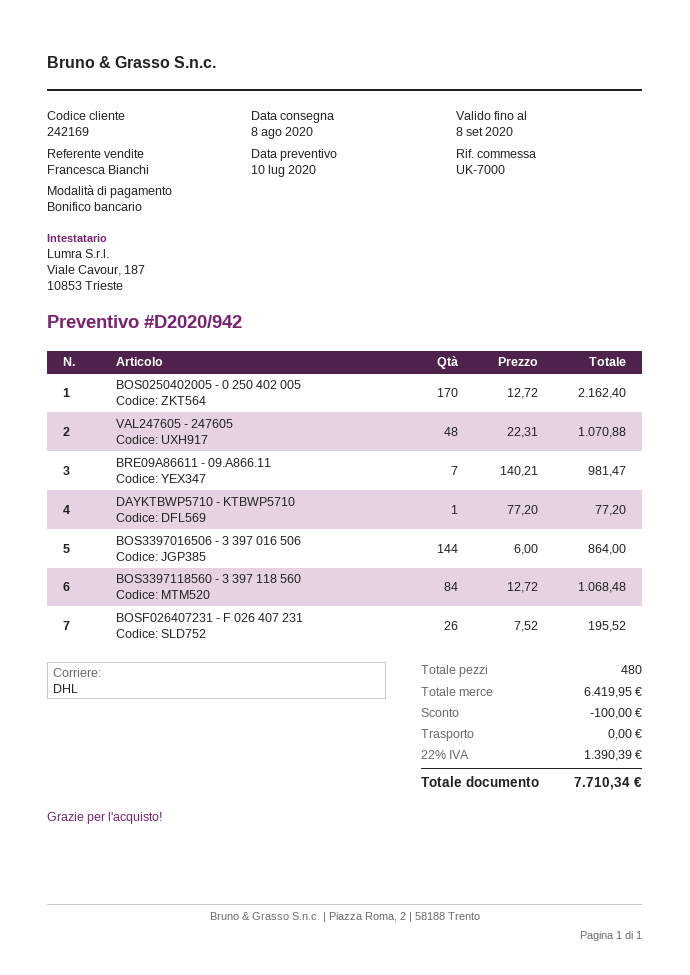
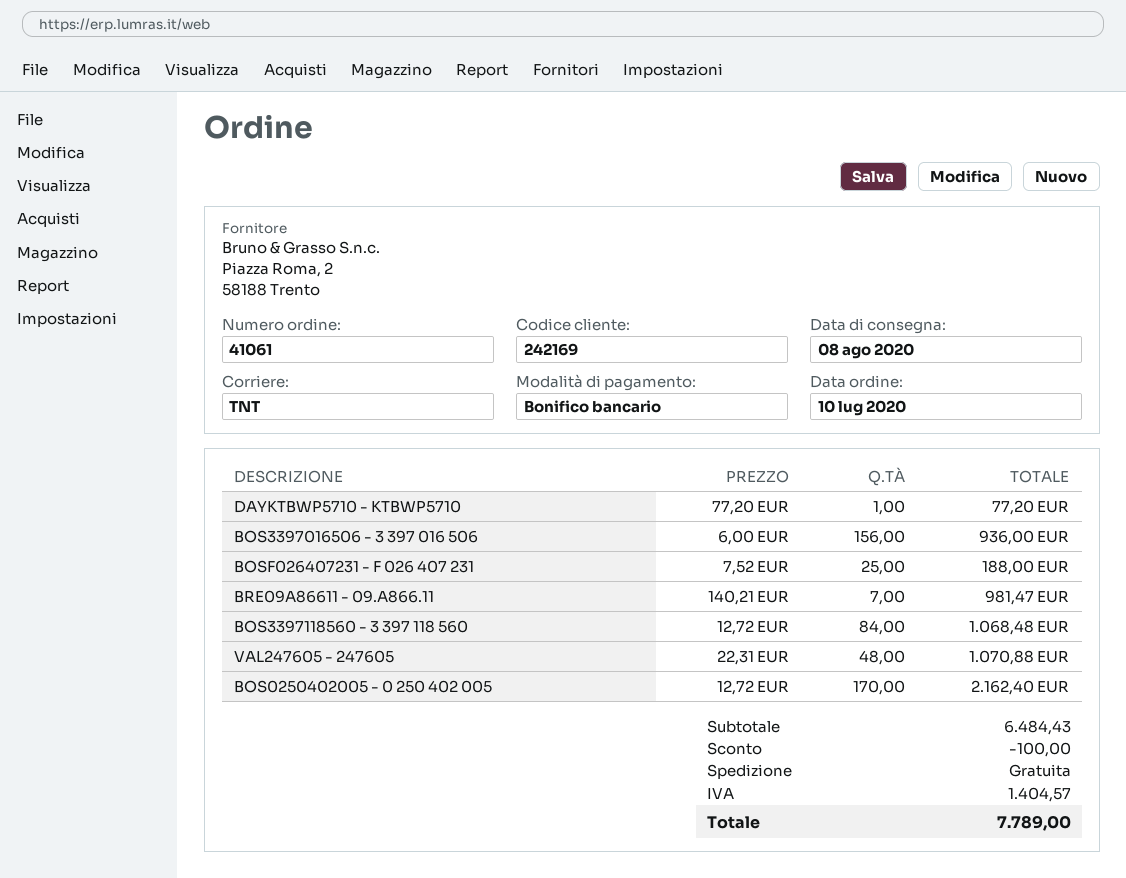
shipping method: DHL -> TNT
BOS3397016506 - 3 397 016 506: 144 x 6.00 = 864.00 -> 156 x 6.00 = 936.00
BOSF026407231 - F 026 407 231: 26 x 7.52 = 195.52 -> 25 x 7.52 = 188.00
subtotal: 6419.95 -> 6484.43
tax: 1390.39 -> 1404.57
total: 7710.34 -> 7789.00

